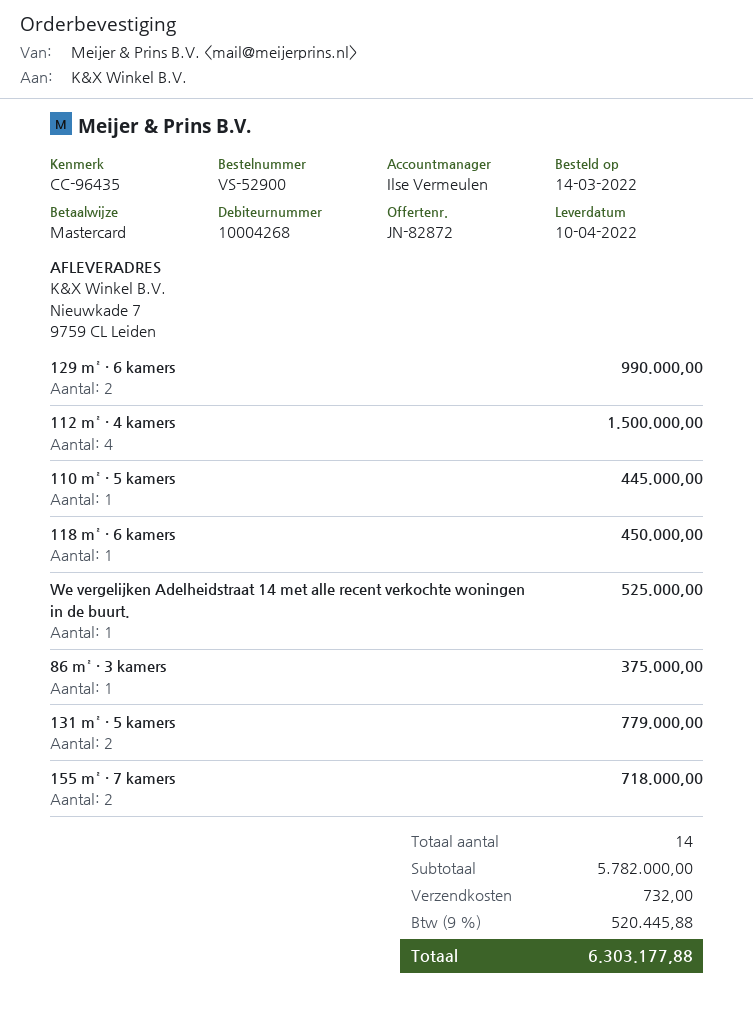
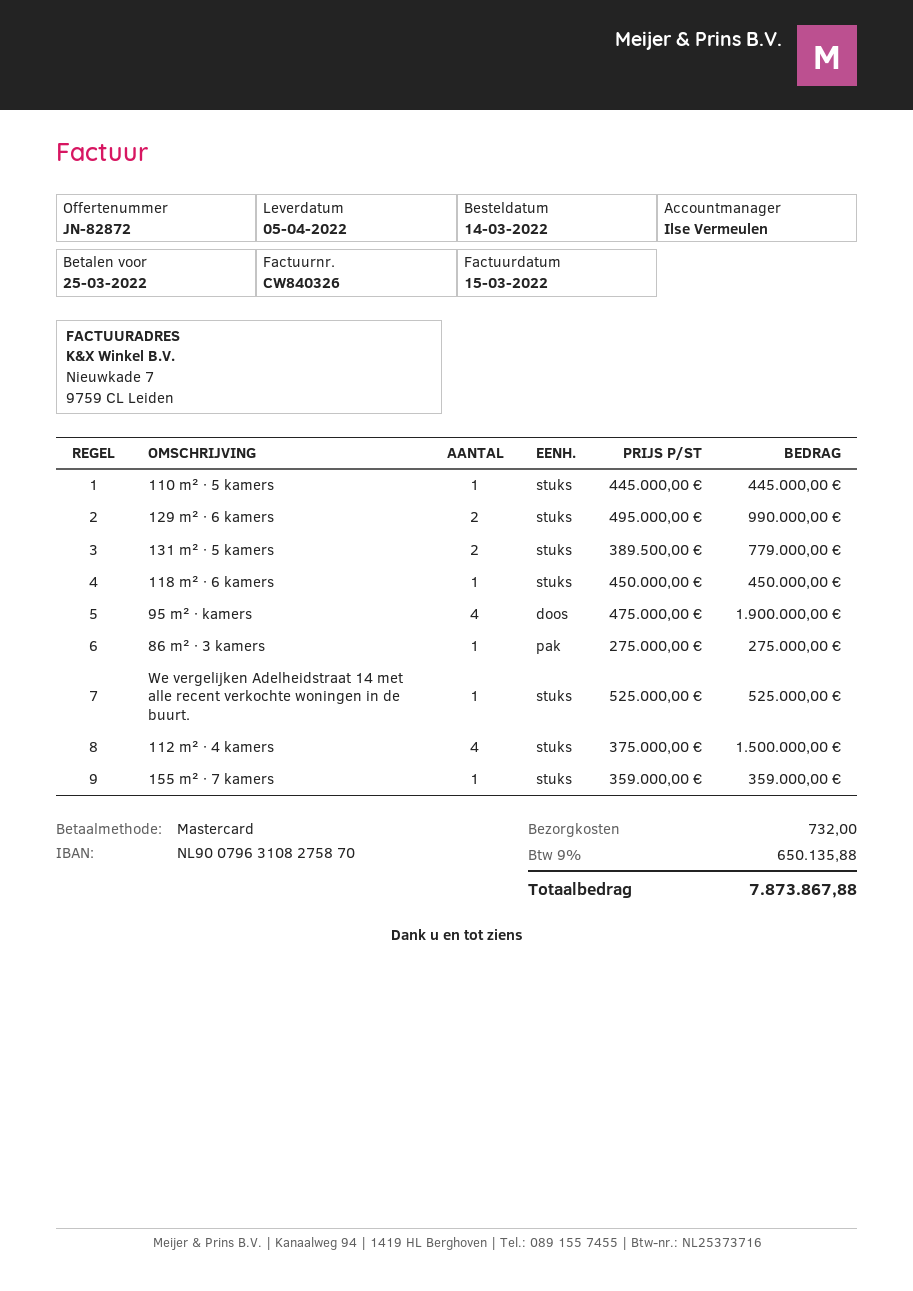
delivery date: 2022-04-10 -> 2022-04-05
86 m² · 3 kamers: 1 for 375000.00 -> 1 for 275000.00
155 m² · 7 kamers: 2 for 718000.00 -> 1 for 359000.00
95 m² · kamers: none -> 4 for 1900000.00
tax: 9% = 520445.88 -> 9% = 650135.88
total: 6303177.88 -> 7873867.88

